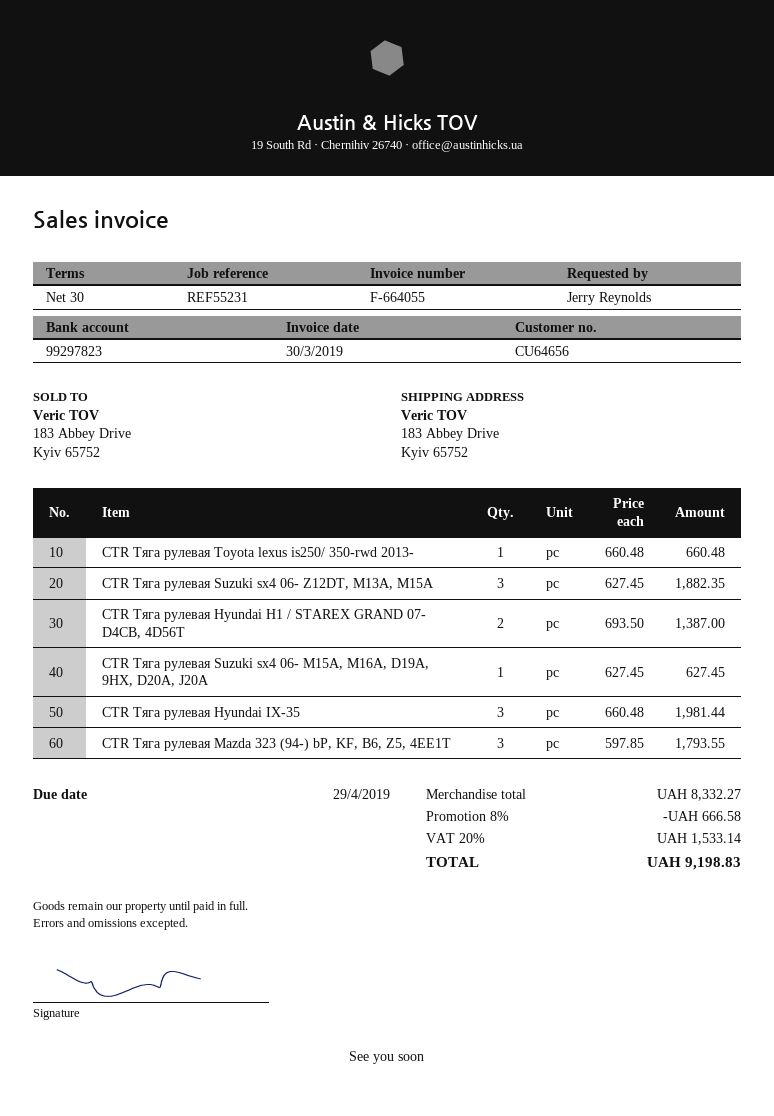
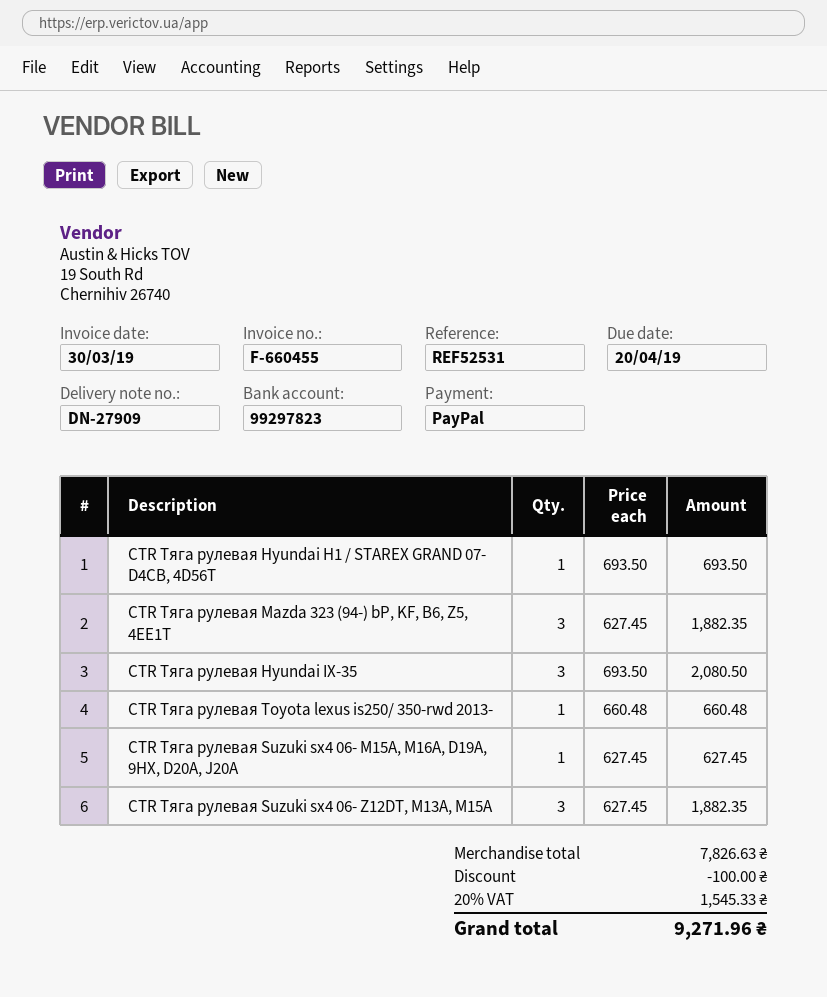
invoice number: F-664055 -> F-660455
due date: 2019-04-29 -> 2019-04-20
reference: REF55231 -> REF52531
CTR Тяга рулевая Hyundai H1 / STAREX GRAND 07- D4CB, 4D56T: 2 x 693.50 = 1387.00 -> 1 x 693.50 = 693.50
CTR Тяга рулевая Hyundai IX-35: 3 x 660.48 = 1981.44 -> 3 x 693.50 = 2080.50
CTR Тяга рулевая Mazda 323 (94-) bP, KF, B6, Z5, 4EE1T: 3 x 597.85 = 1793.55 -> 3 x 627.45 = 1882.35
subtotal: 8332.27 -> 7826.63
discount: 666.58 -> 100.00
tax: 20% = 1533.14 -> 20% = 1545.33
total: 9198.83 -> 9271.96

